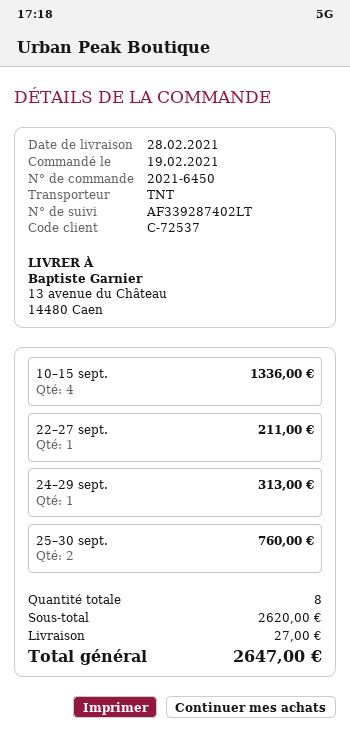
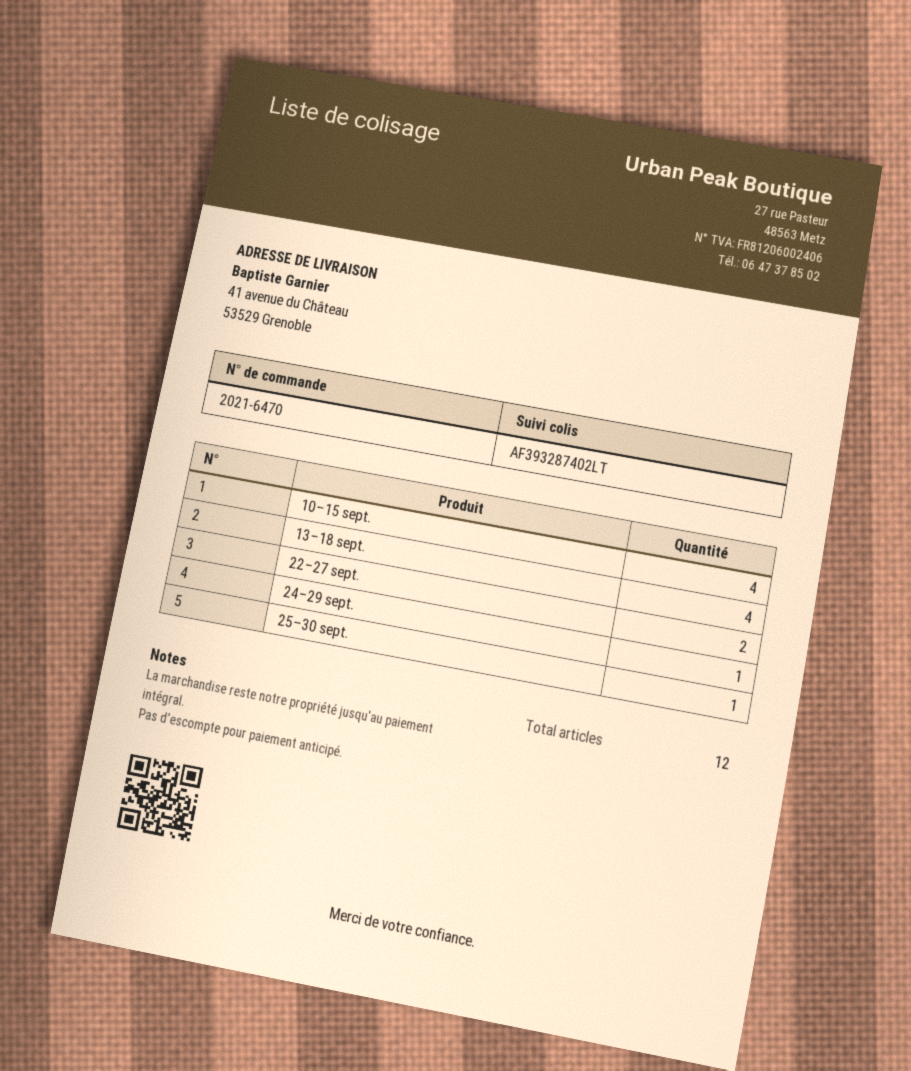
order number: 2021-6450 -> 2021-6470
tracking number: AF339287402LT -> AF393287402LT
ship to: 13 avenue du Château, 14480 Caen -> 41 avenue du Château, 53529 Grenoble
22–27 sept.: 1 -> 2
25–30 sept.: 2 -> 1
13–18 sept.: none -> 4
total quantity: 8 -> 12

